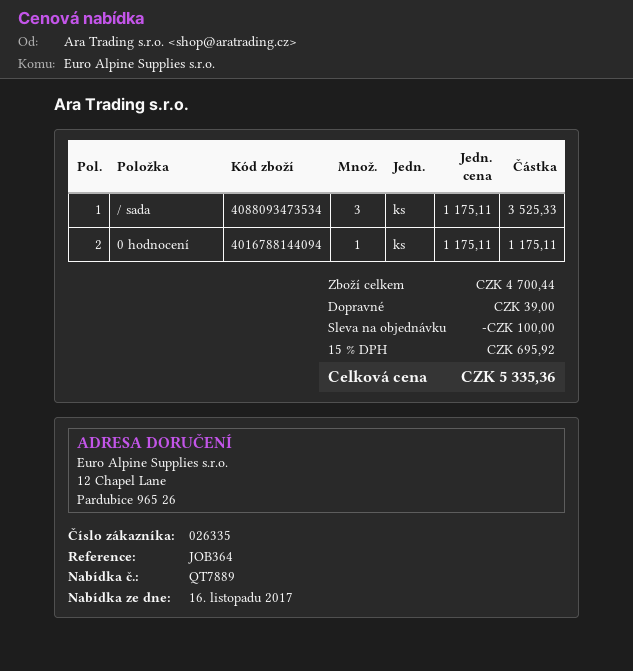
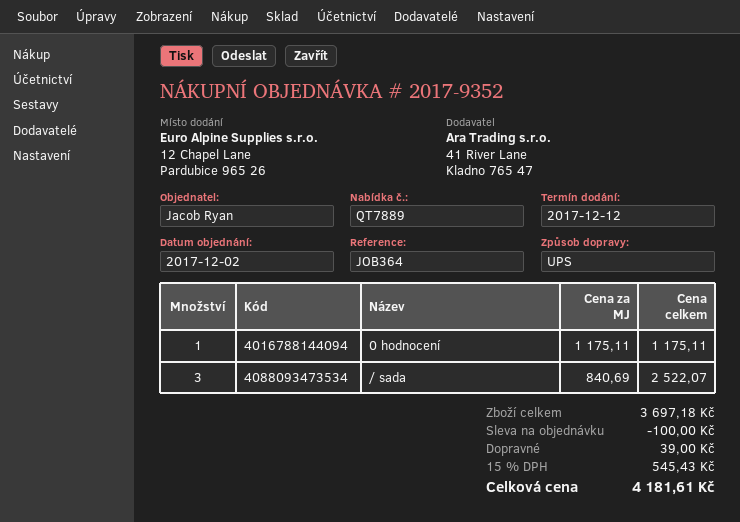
/ sada: 3 x 1175.11 = 3525.33 -> 3 x 840.69 = 2522.07
subtotal: 4700.44 -> 3697.18
tax: 15% = 695.92 -> 15% = 545.43
total: 5335.36 -> 4181.61

